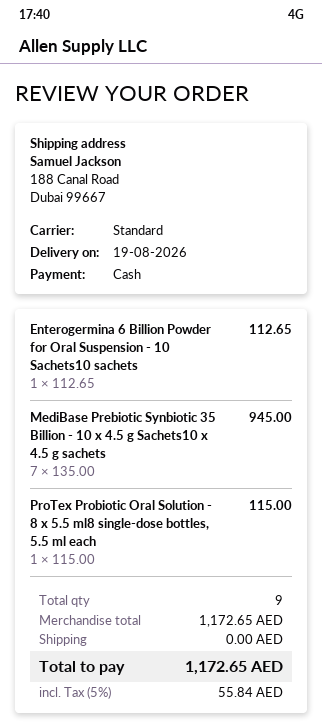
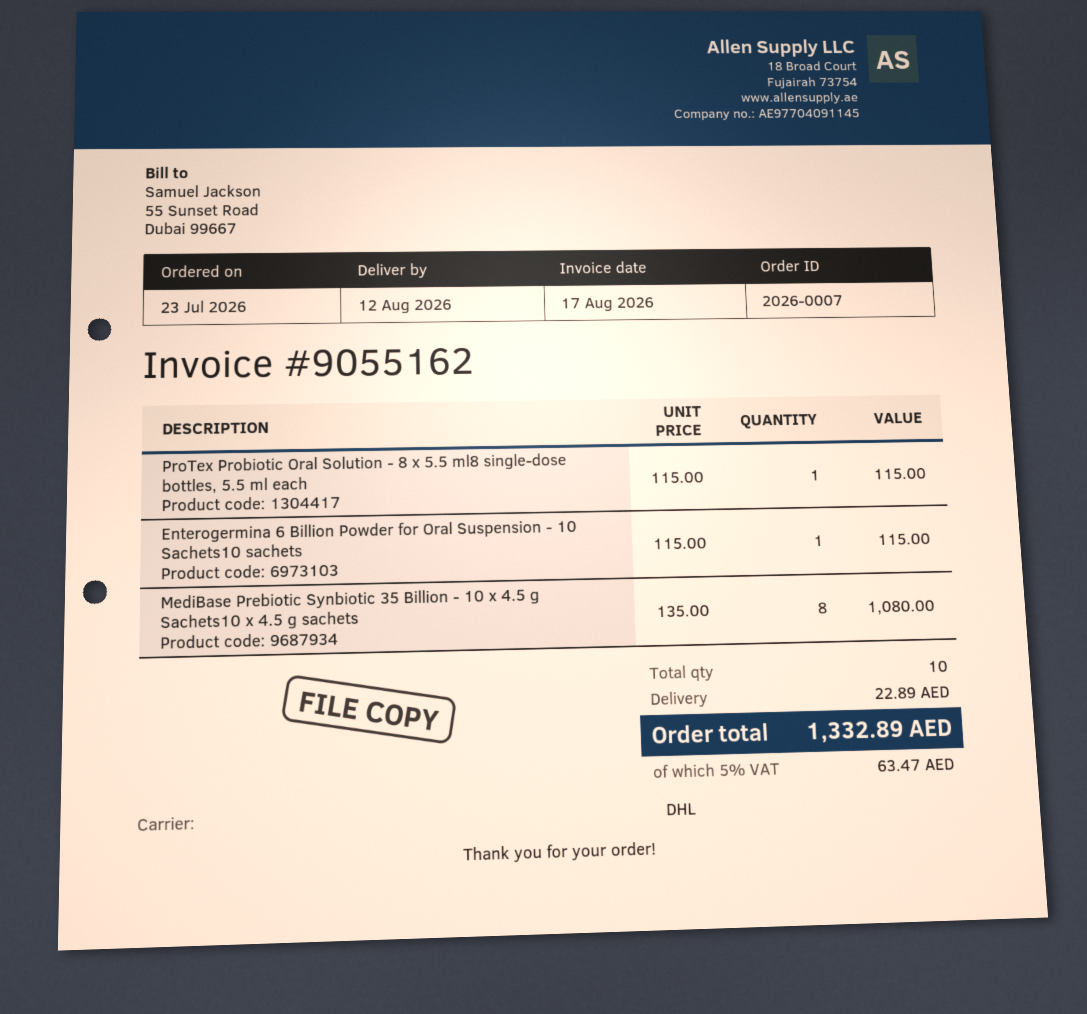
delivery date: 2026-08-19 -> 2026-08-12
shipping method: standard -> DHL
Enterogermina 6 Billion Powder for Oral Suspension - 10 Sachets10 sachets: 1 x 112.65 = 112.65 -> 1 x 115.00 = 115.00
MediBase Prebiotic Synbiotic 35 Billion - 10 x 4.5 g Sachets10 x 4.5 g sachets: 7 x 135.00 = 945.00 -> 8 x 135.00 = 1080.00
total quantity: 9 -> 10
shipping: 0.00 -> 22.89
tax: 5% = 55.84 -> 5% = 63.47
total: 1172.65 -> 1332.89

